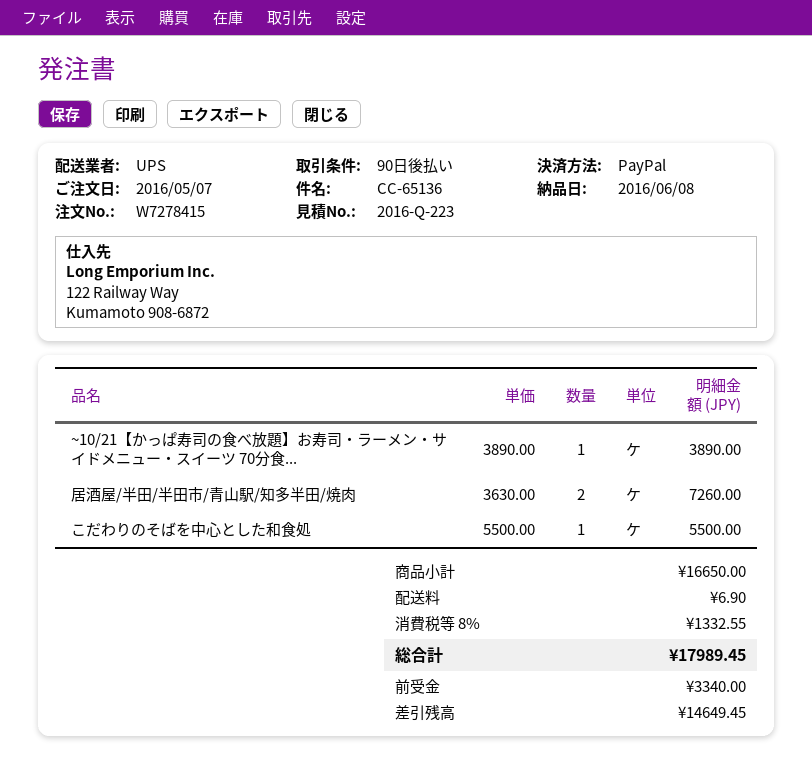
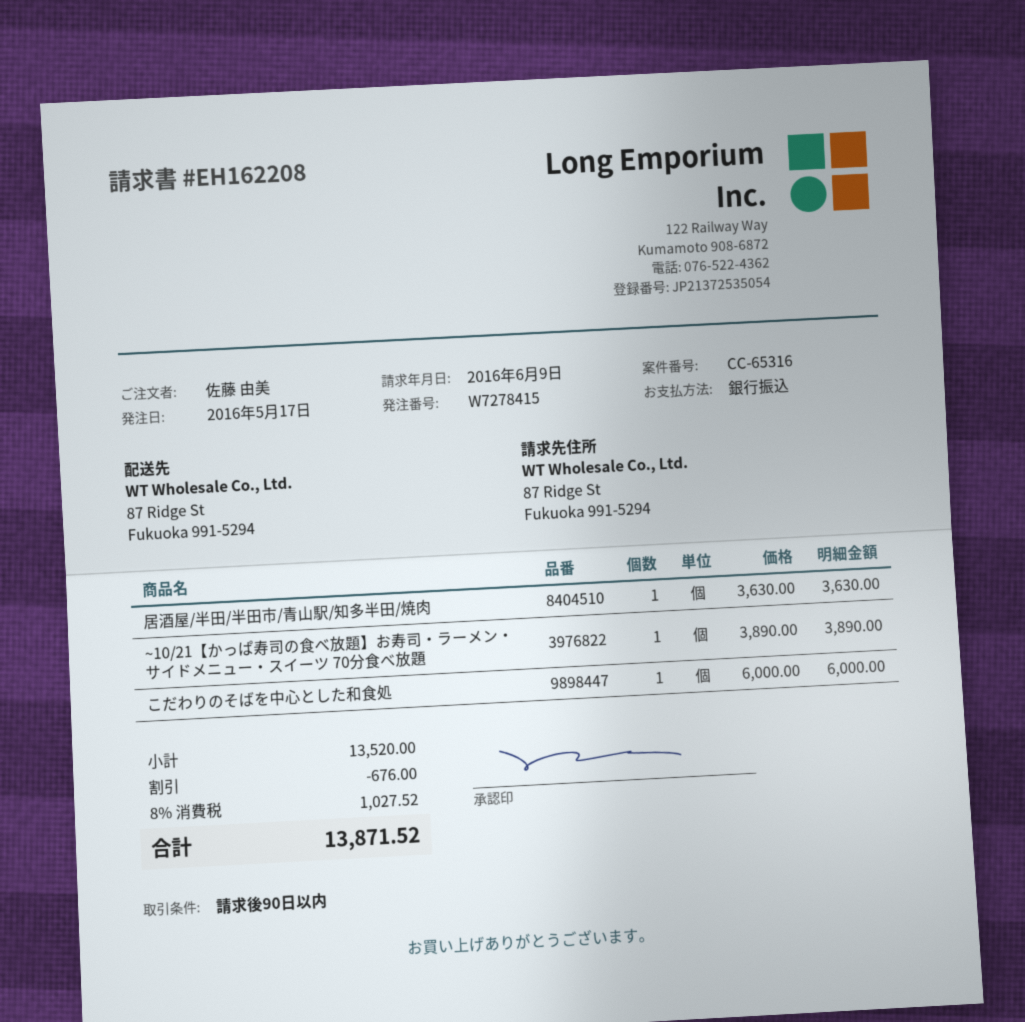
order date: 2016-05-07 -> 2016-05-17
reference: CC-65136 -> CC-65316
payment method: PayPal -> bank transfer
居酒屋/半田/半田市/青山駅/知多半田/焼肉: 2 x 3630.00 = 7260.00 -> 1 x 3630.00 = 3630.00
こだわりのそばを中心とした和食処: 1 x 5500.00 = 5500.00 -> 1 x 6000.00 = 6000.00
subtotal: 16650.00 -> 13520.00
discount: none -> 676.00
shipping: 6.90 -> none
tax: 8% = 1332.55 -> 8% = 1027.52
total: 17989.45 -> 13871.52

